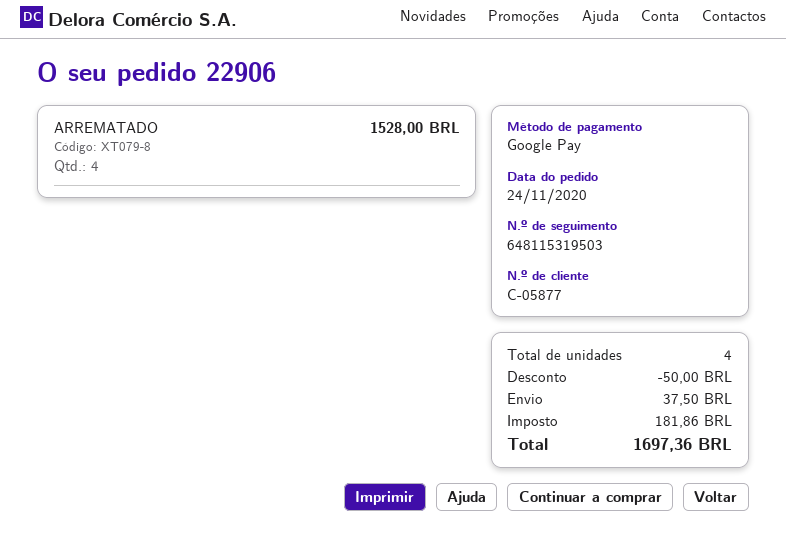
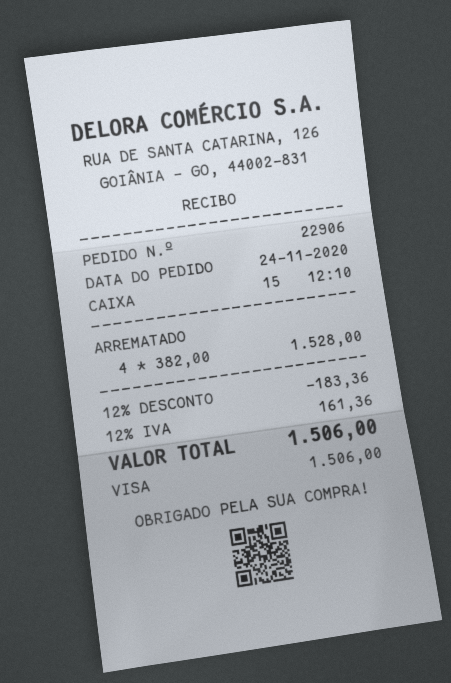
payment method: Google Pay -> Visa
discount: 50.00 -> 183.36
shipping: 37.50 -> none
tax: 181.86 -> 161.36
total: 1697.36 -> 1506.00

